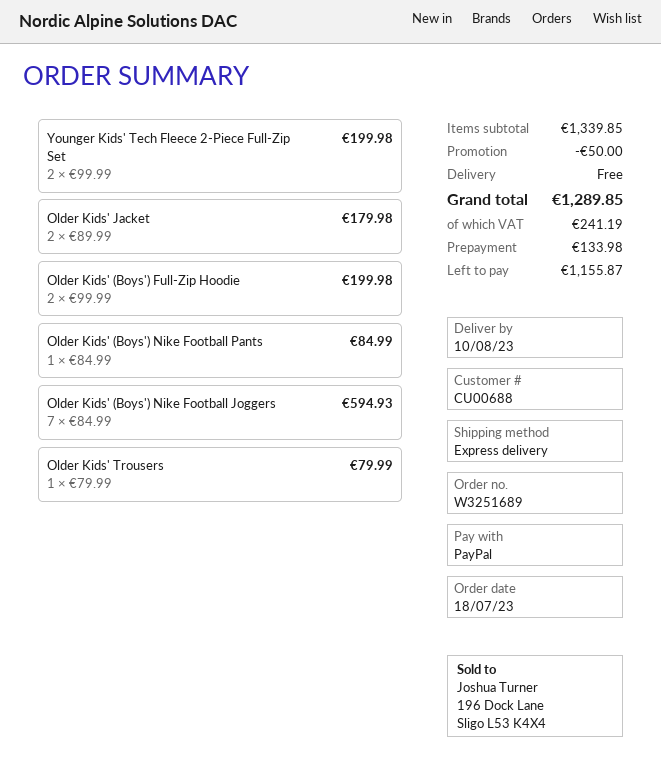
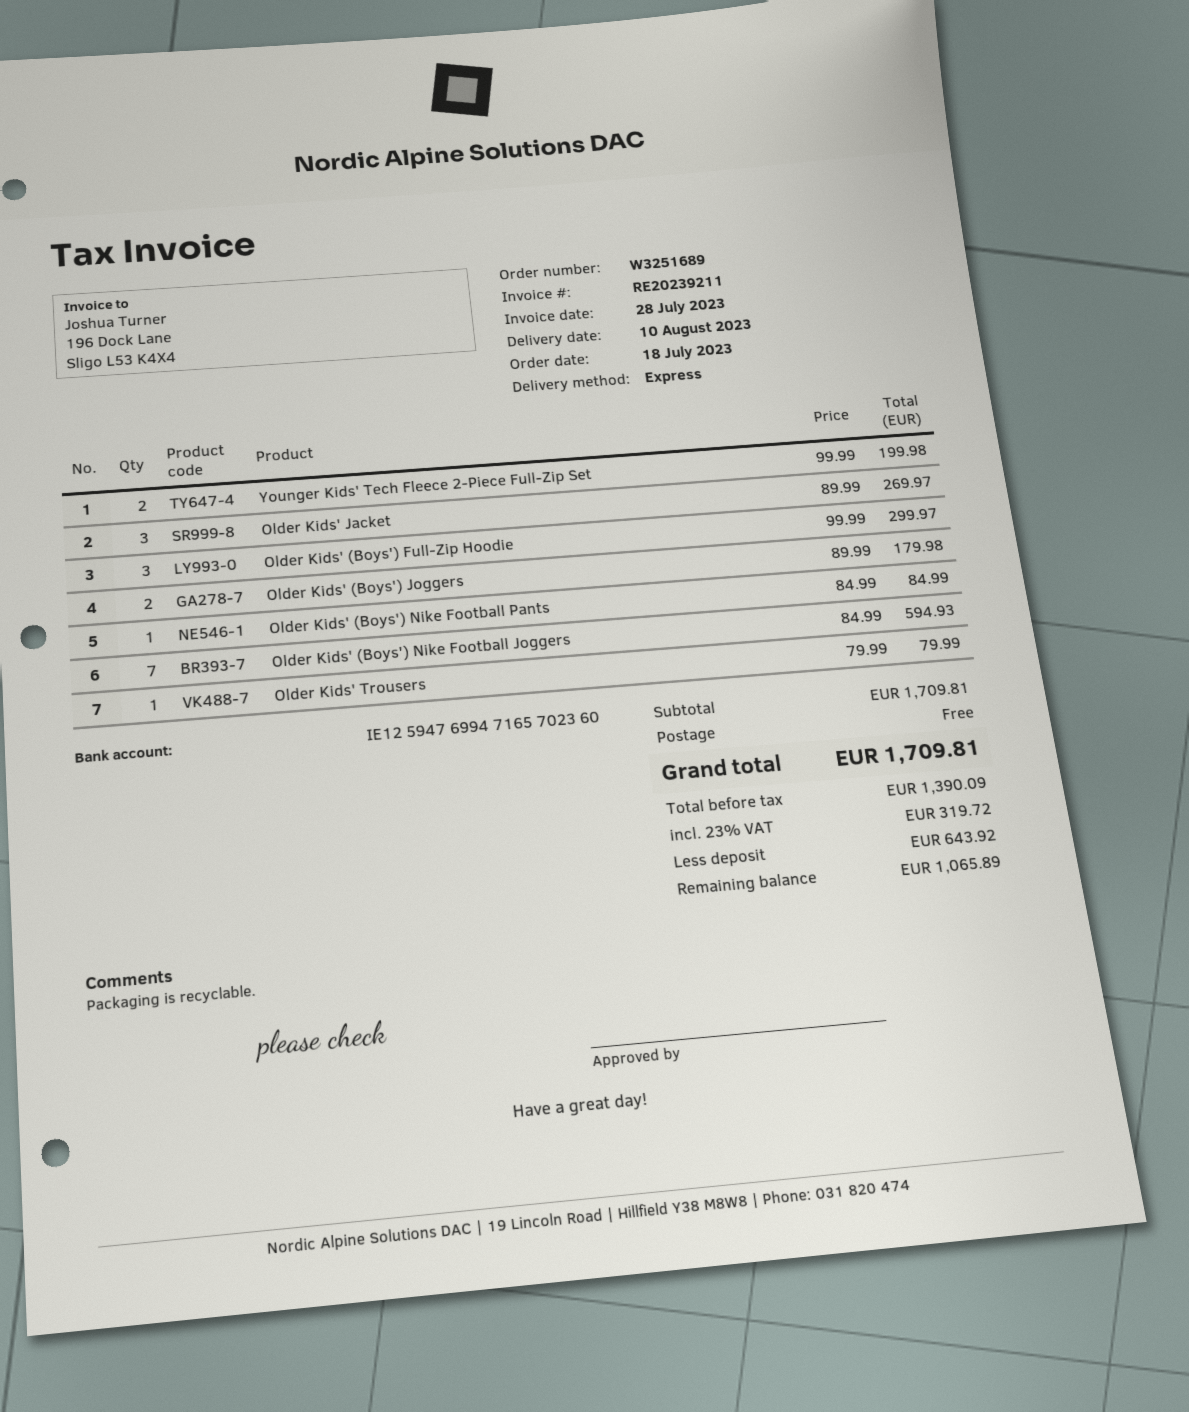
Older Kids' Jacket: 2 x 89.99 = 179.98 -> 3 x 89.99 = 269.97
Older Kids' (Boys') Full-Zip Hoodie: 2 x 99.99 = 199.98 -> 3 x 99.99 = 299.97
Older Kids' (Boys') Joggers: none -> 2 x 89.99 = 179.98
subtotal: 1339.85 -> 1709.81
discount: 50.00 -> none
tax: 241.19 -> 319.72
total: 1289.85 -> 1709.81
deposit: 133.98 -> 643.92
balance: 1155.87 -> 1065.89

